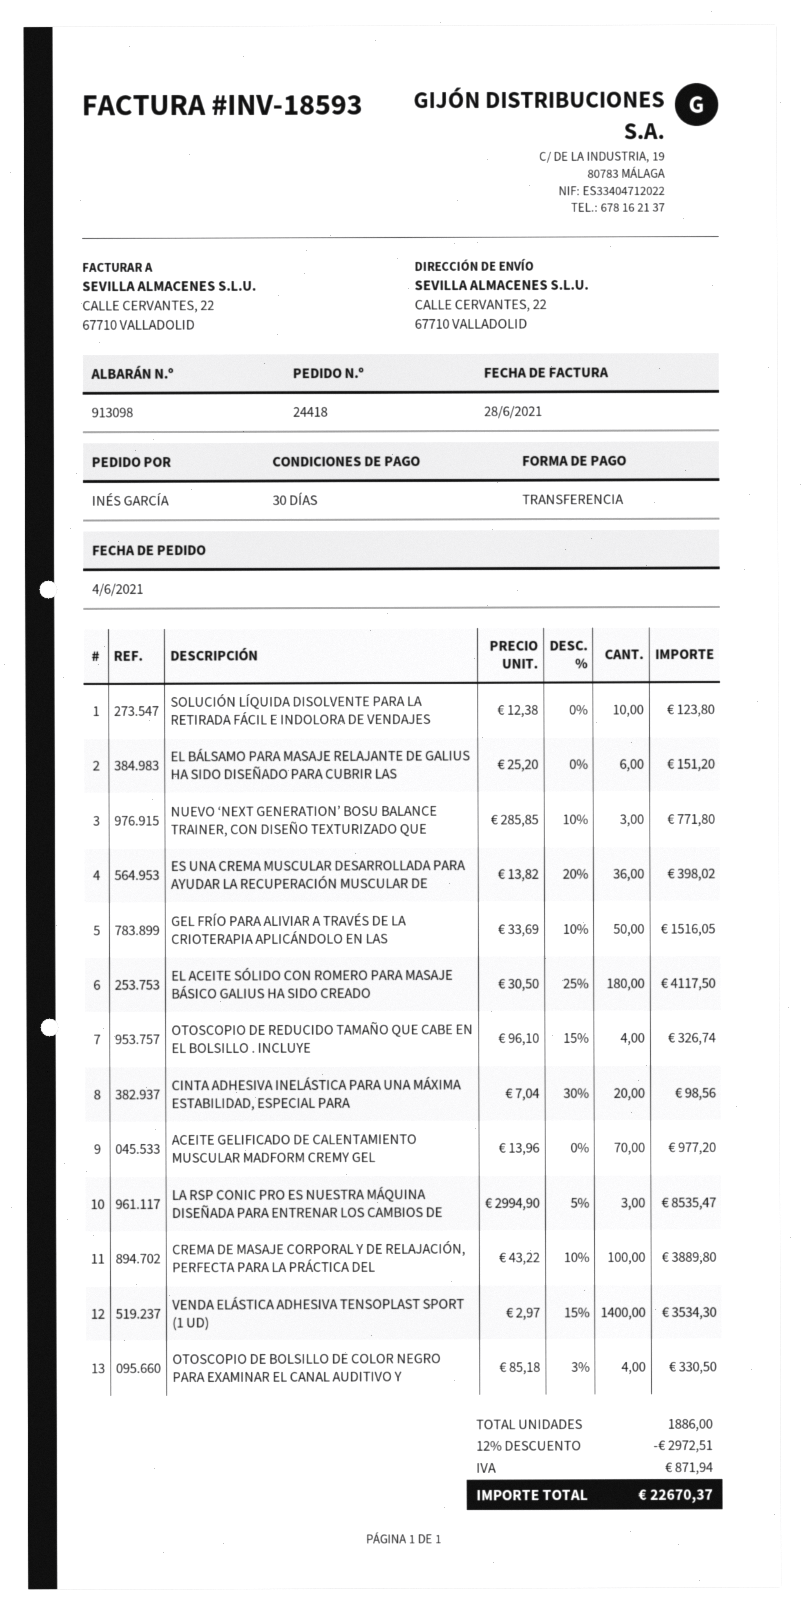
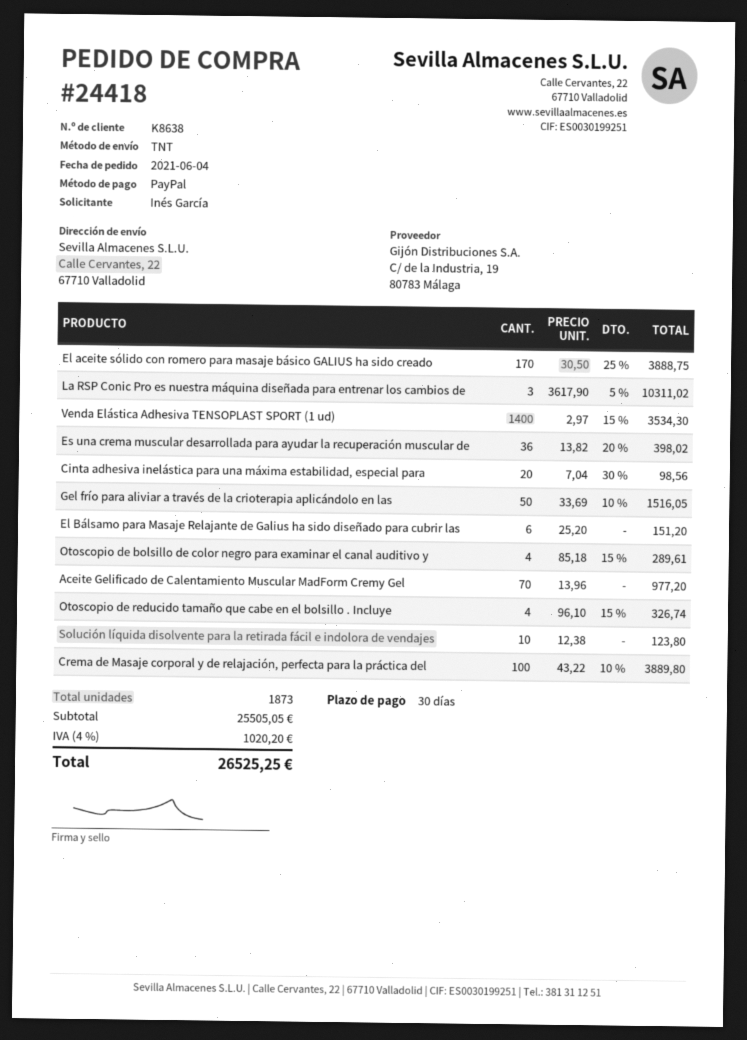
payment method: bank transfer -> PayPal
NUEVO ‘NEXT GENERATION’ BOSU BALANCE TRAINER, CON DISEÑO TEXTURIZADO QUE: 3 x 285.85 - 10% = 771.80 -> none
EL ACEITE SÓLIDO CON ROMERO PARA MASAJE BÁSICO GALIUS HA SIDO CREADO: 180 x 30.50 - 25% = 4117.50 -> 170 x 30.50 - 25% = 3888.75
LA RSP CONIC PRO ES NUESTRA MÁQUINA DISEÑADA PARA ENTRENAR LOS CAMBIOS DE: 3 x 2994.90 - 5% = 8535.47 -> 3 x 3617.90 - 5% = 10311.02
OTOSCOPIO DE BOLSILLO DE COLOR NEGRO PARA EXAMINAR EL CANAL AUDITIVO Y: 4 x 85.18 - 3% = 330.50 -> 4 x 85.18 - 15% = 289.61
total quantity: 1886 -> 1873
discount: 12% = 2972.51 -> none
tax: 871.94 -> 1020.20
total: 22670.37 -> 26525.25

